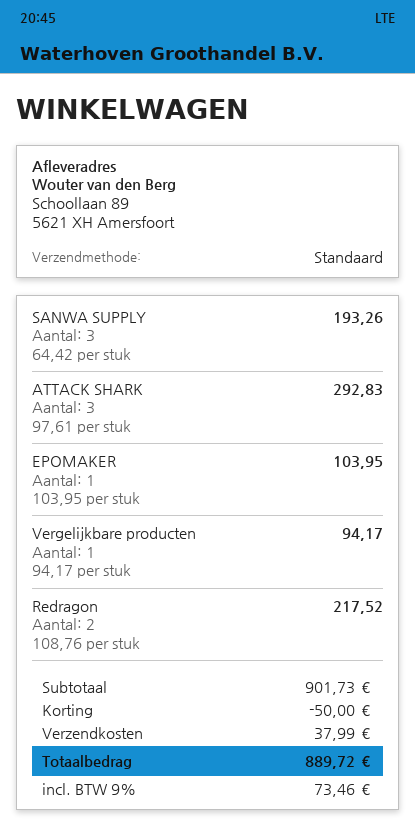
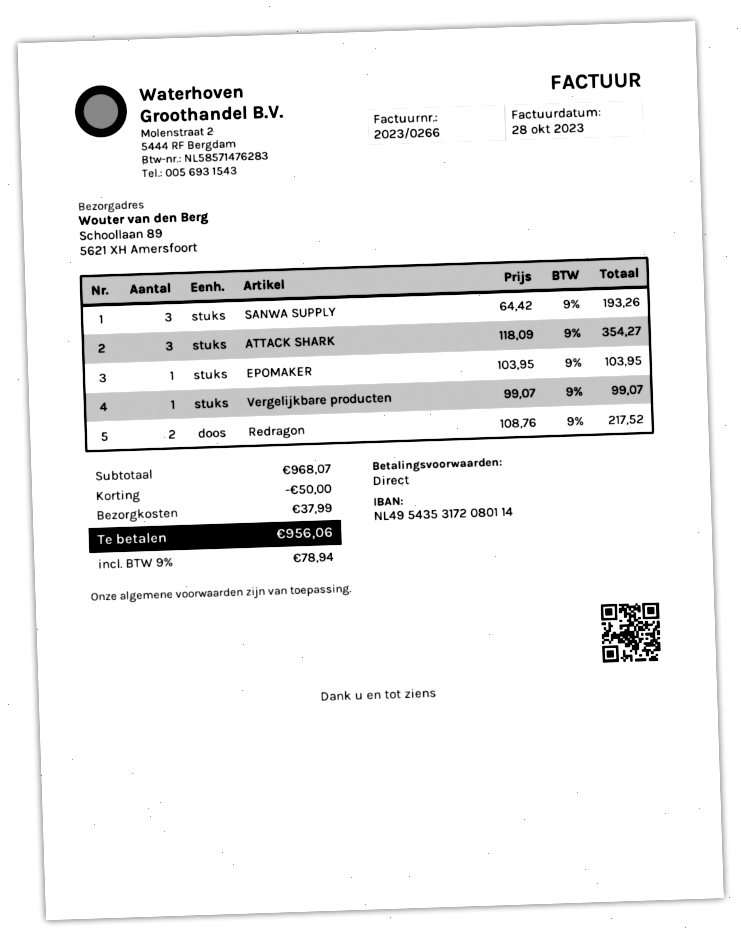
ATTACK SHARK: 3 x 97.61 = 292.83 -> 3 x 118.09 = 354.27
Vergelijkbare producten: 1 x 94.17 = 94.17 -> 1 x 99.07 = 99.07
subtotal: 901.73 -> 968.07
tax: 9% = 73.46 -> 9% = 78.94
total: 889.72 -> 956.06

